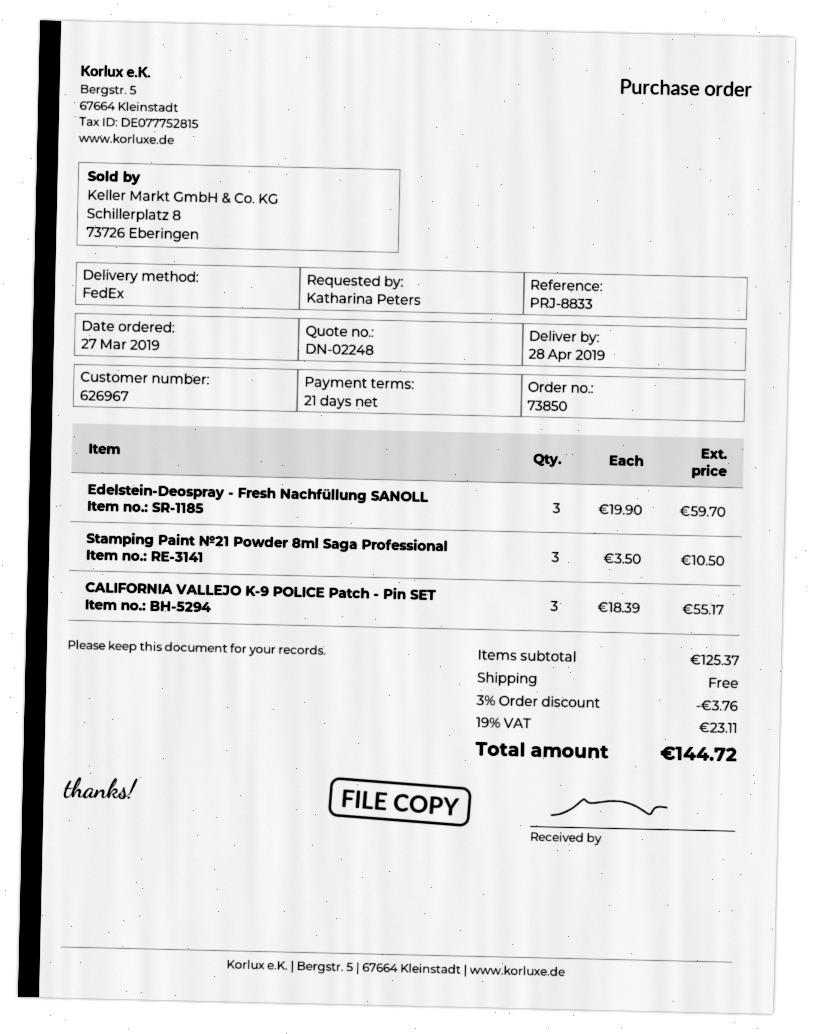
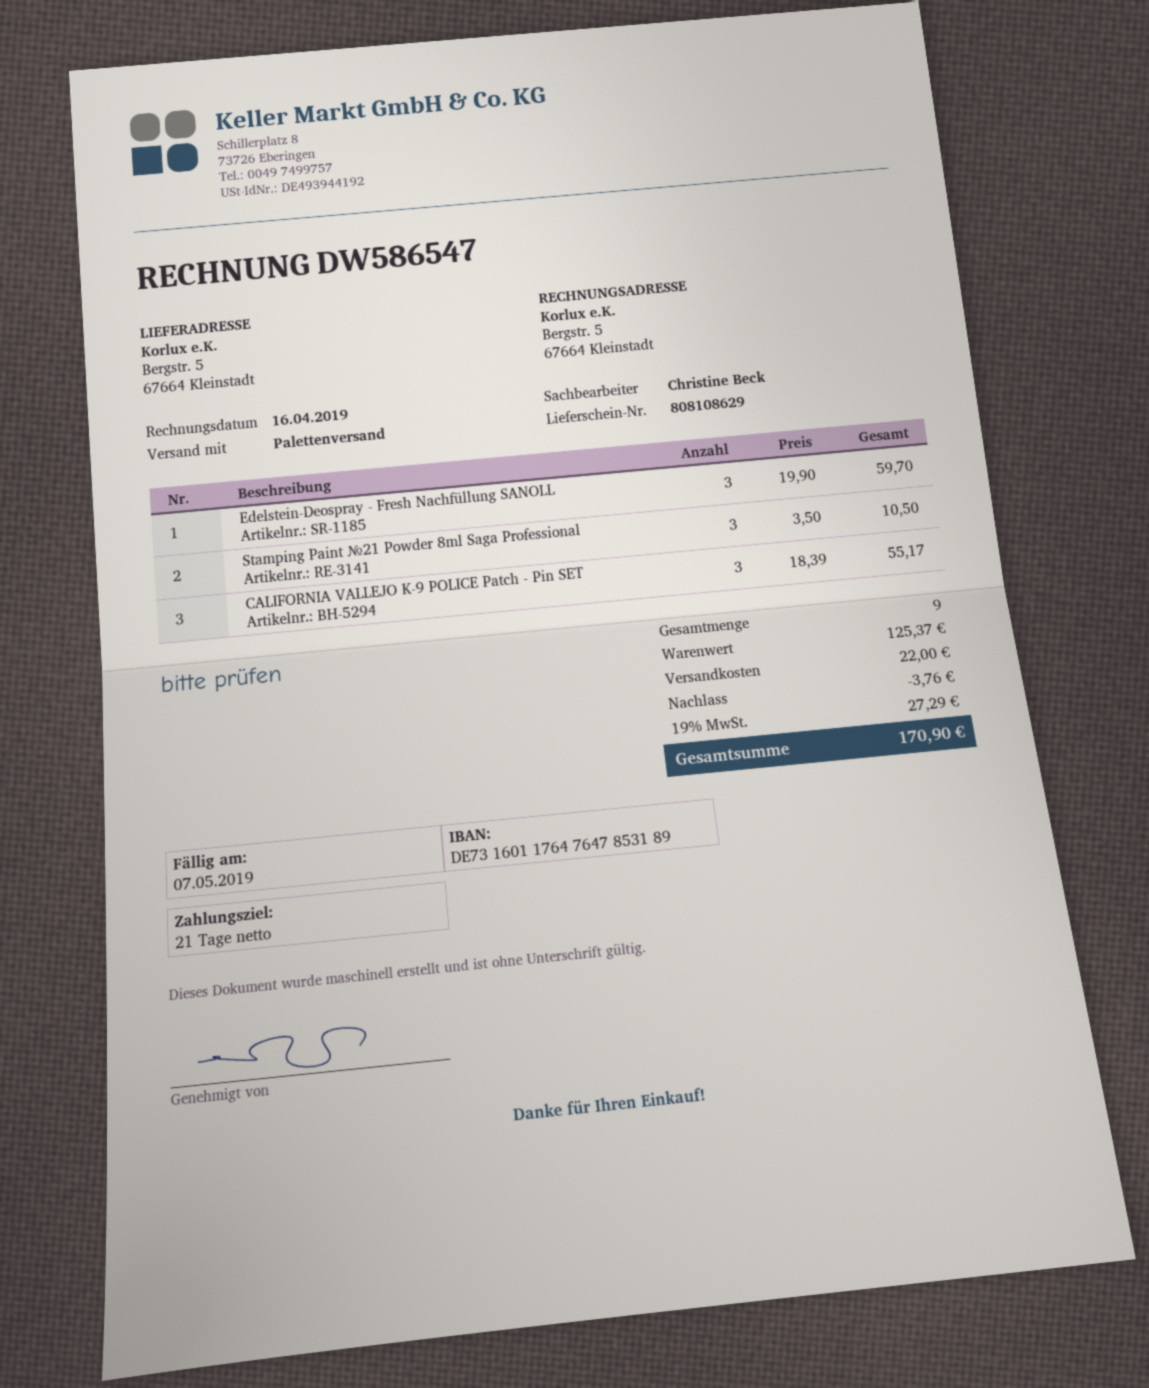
shipping method: FedEx -> pallet freight
shipping: 0.00 -> 22.00
tax: 19% = 23.11 -> 19% = 27.29
total: 144.72 -> 170.90

